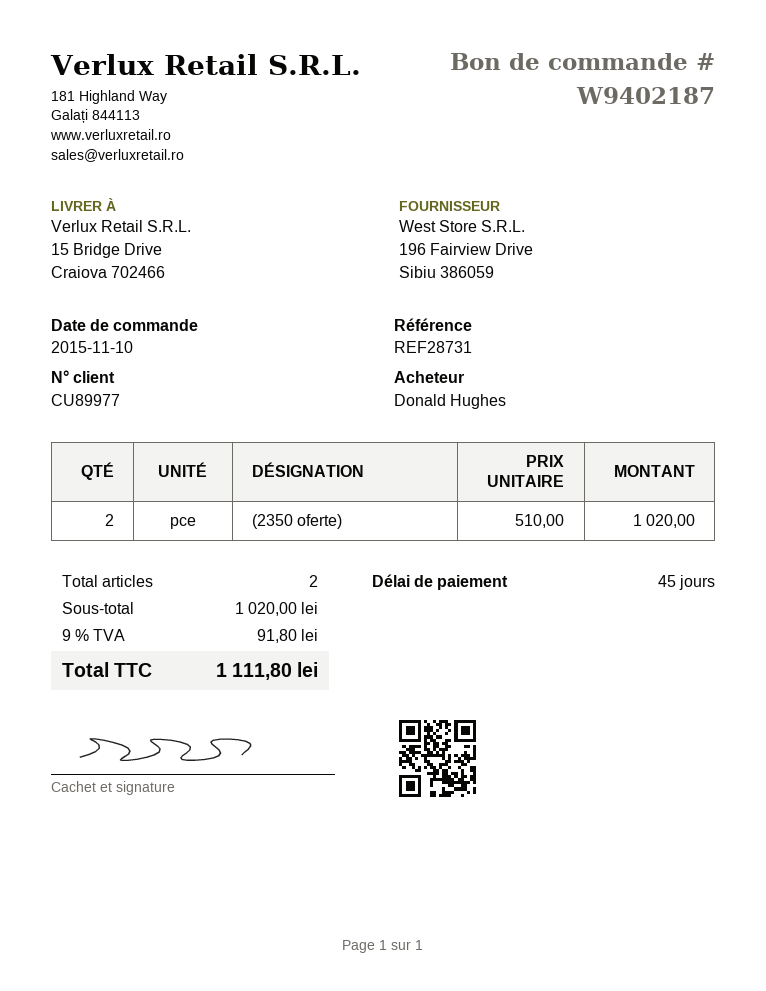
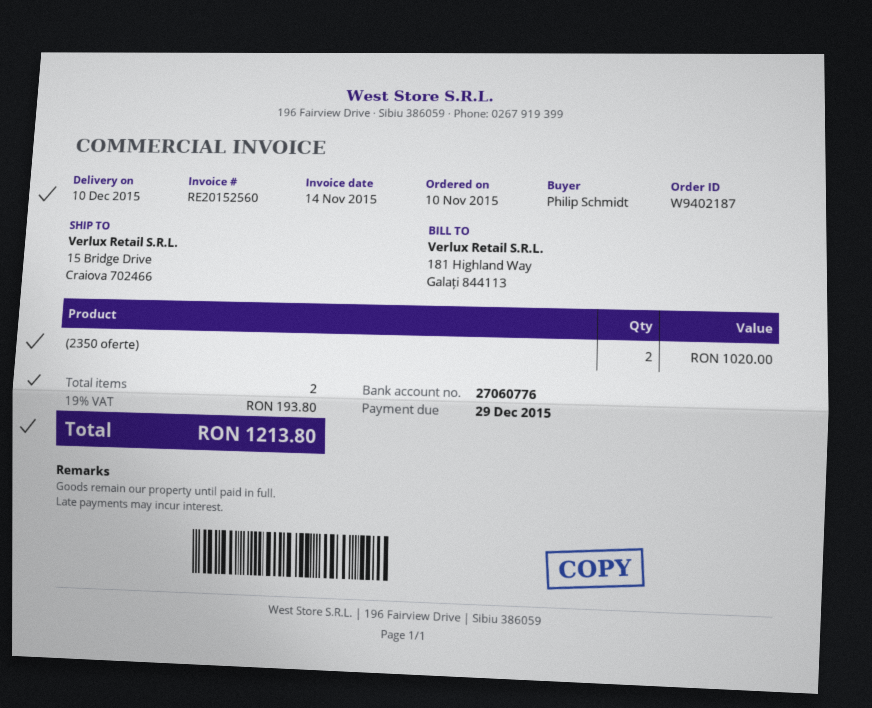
ordered by: Donald Hughes -> Philip Schmidt
tax: 9% = 91.80 -> 19% = 193.80
total: 1111.80 -> 1213.80

